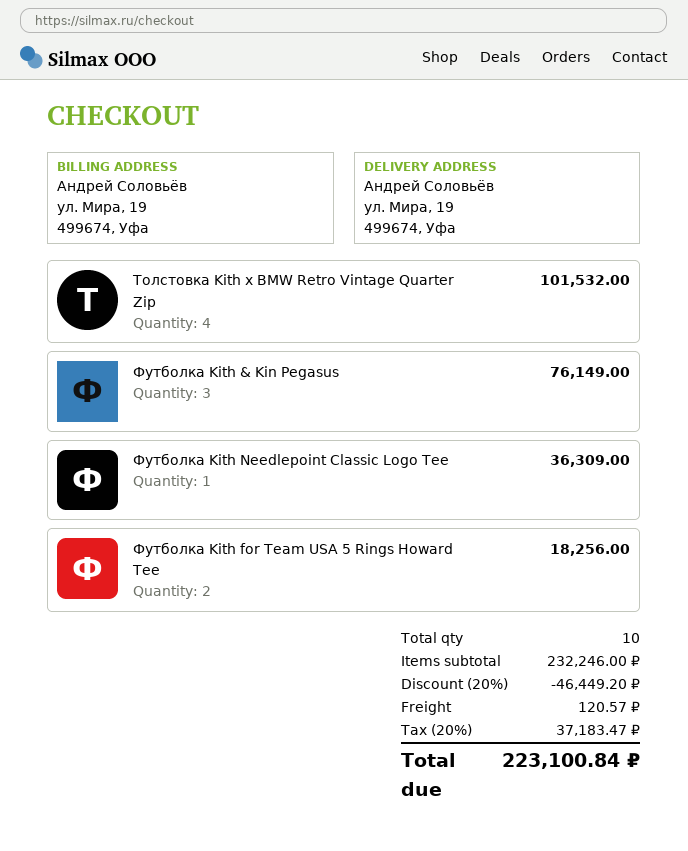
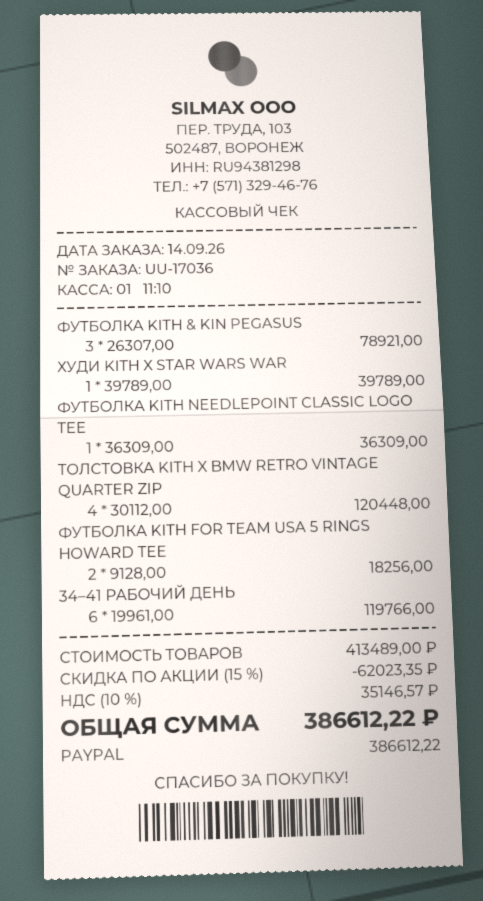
Толстовка Kith x BMW Retro Vintage Quarter Zip: 4 for 101532.00 -> 4 for 120448.00
Футболка Kith & Kin Pegasus: 3 for 76149.00 -> 3 for 78921.00
ХУДИ KITH X STAR WARS WAR: none -> 1 for 39789.00
34–41 РАБОЧИЙ ДЕНЬ: none -> 6 for 119766.00
subtotal: 232246.00 -> 413489.00
discount: 20% = 46449.20 -> 15% = 62023.35
shipping: 120.57 -> none
tax: 20% = 37183.47 -> 10% = 35146.57
total: 223100.84 -> 386612.22

